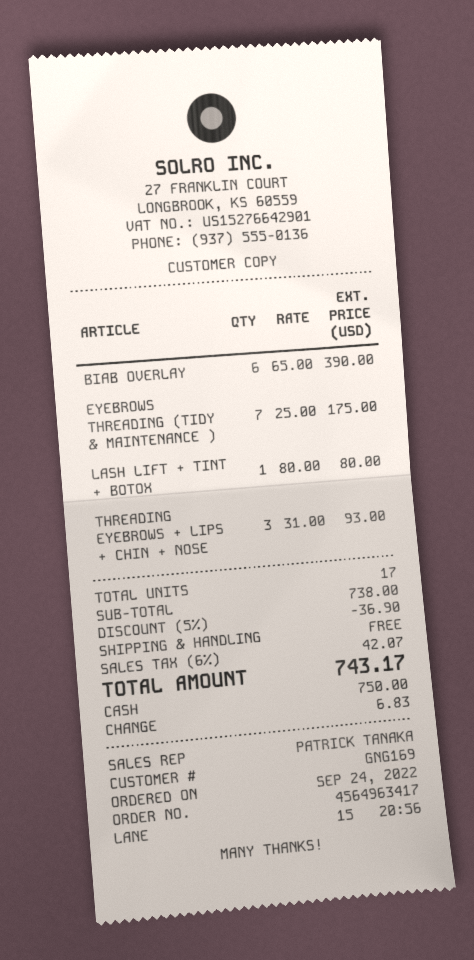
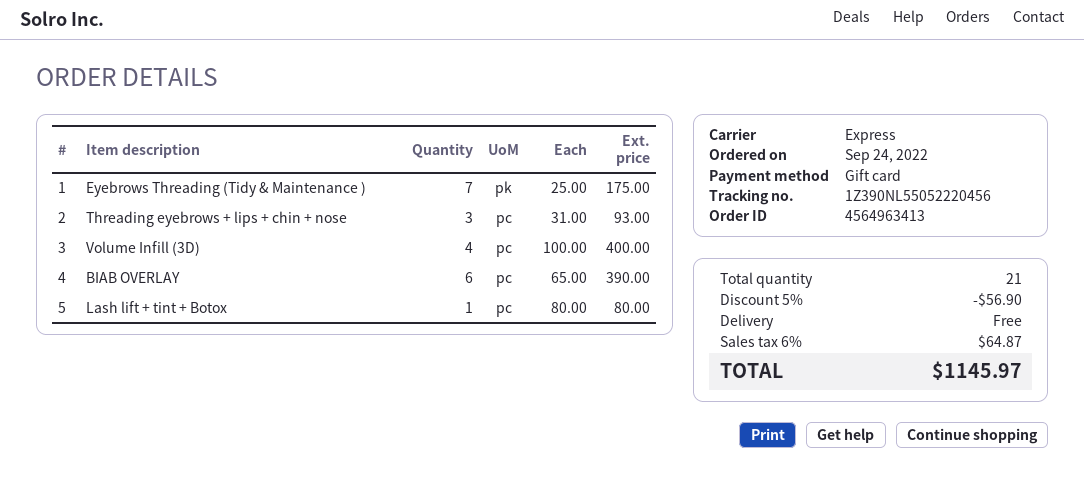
order number: 4564963417 -> 4564963413
payment method: cash -> gift card
Volume Infill (3D): none -> 4 x 100.00 = 400.00
total quantity: 17 -> 21
discount: 5% = 36.90 -> 5% = 56.90
tax: 6% = 42.07 -> 6% = 64.87
total: 743.17 -> 1145.97

